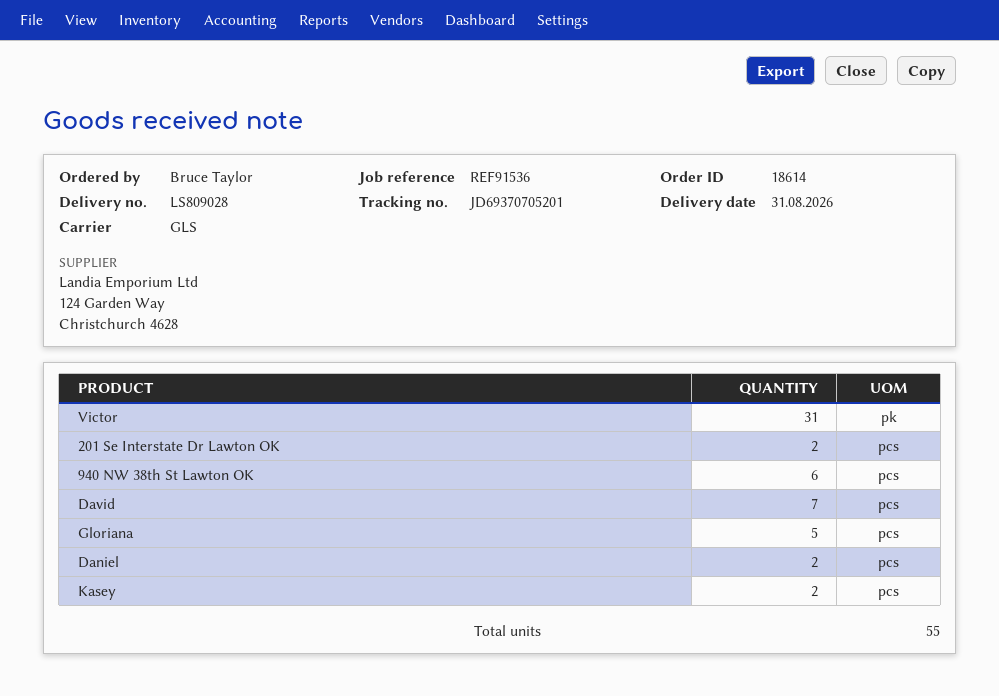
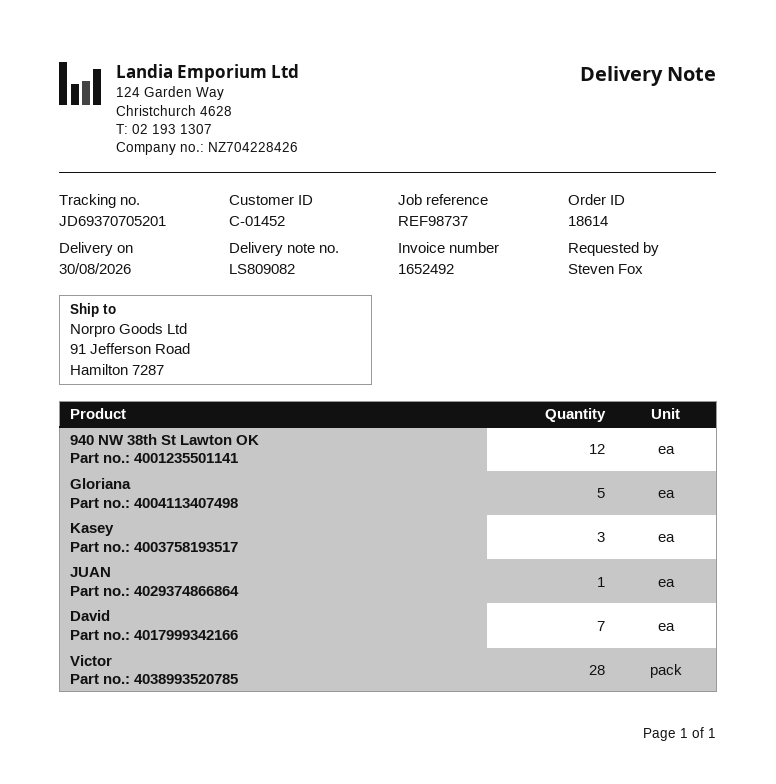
delivery note number: LS809028 -> LS809082
delivery date: 2026-08-31 -> 2026-08-30
reference: REF91536 -> REF98737
ordered by: Bruce Taylor -> Steven Fox
Victor: 31 -> 28
201 Se Interstate Dr Lawton OK: 2 -> none
940 NW 38th St Lawton OK: 6 -> 12
Daniel: 2 -> none
Kasey: 2 -> 3
JUAN: none -> 1

